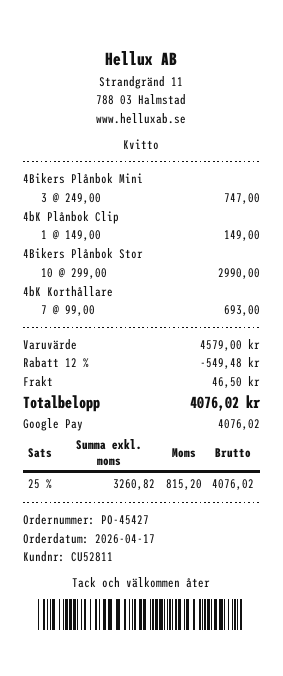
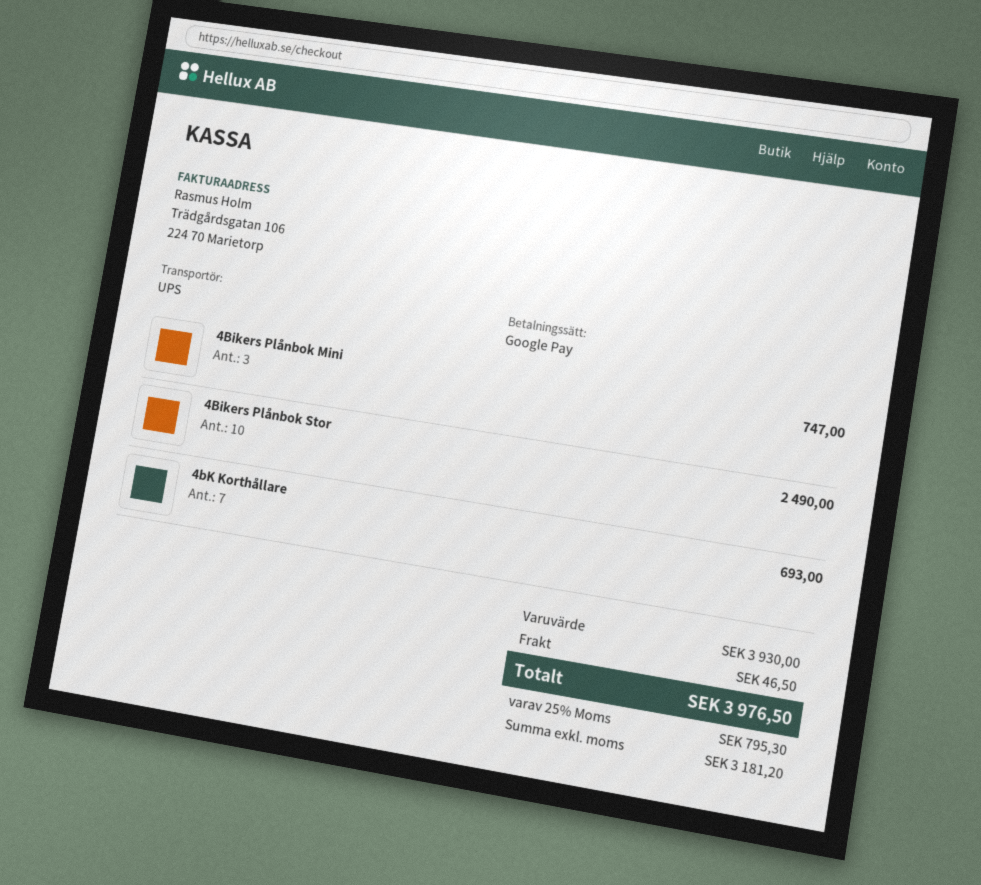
4bK Plånbok Clip: 1 for 149.00 -> none
4Bikers Plånbok Stor: 10 for 2990.00 -> 10 for 2490.00
subtotal: 4579.00 -> 3930.00
discount: 12% = 549.48 -> none
net: 3260.82 -> 3181.20
tax: 25% = 815.20 -> 25% = 795.30
total: 4076.02 -> 3976.50

